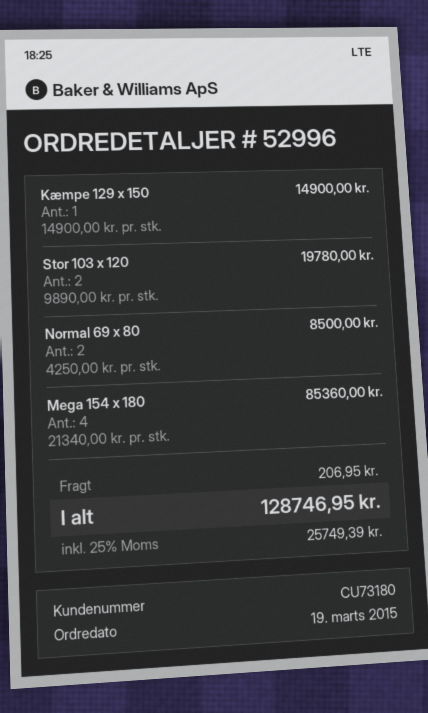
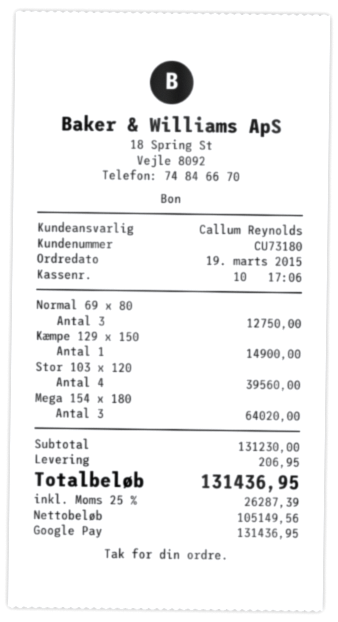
Stor 103 x 120: 2 for 19780.00 -> 4 for 39560.00
Normal 69 x 80: 2 for 8500.00 -> 3 for 12750.00
Mega 154 x 180: 4 for 85360.00 -> 3 for 64020.00
tax: 25% = 25749.39 -> 25% = 26287.39
total: 128746.95 -> 131436.95

